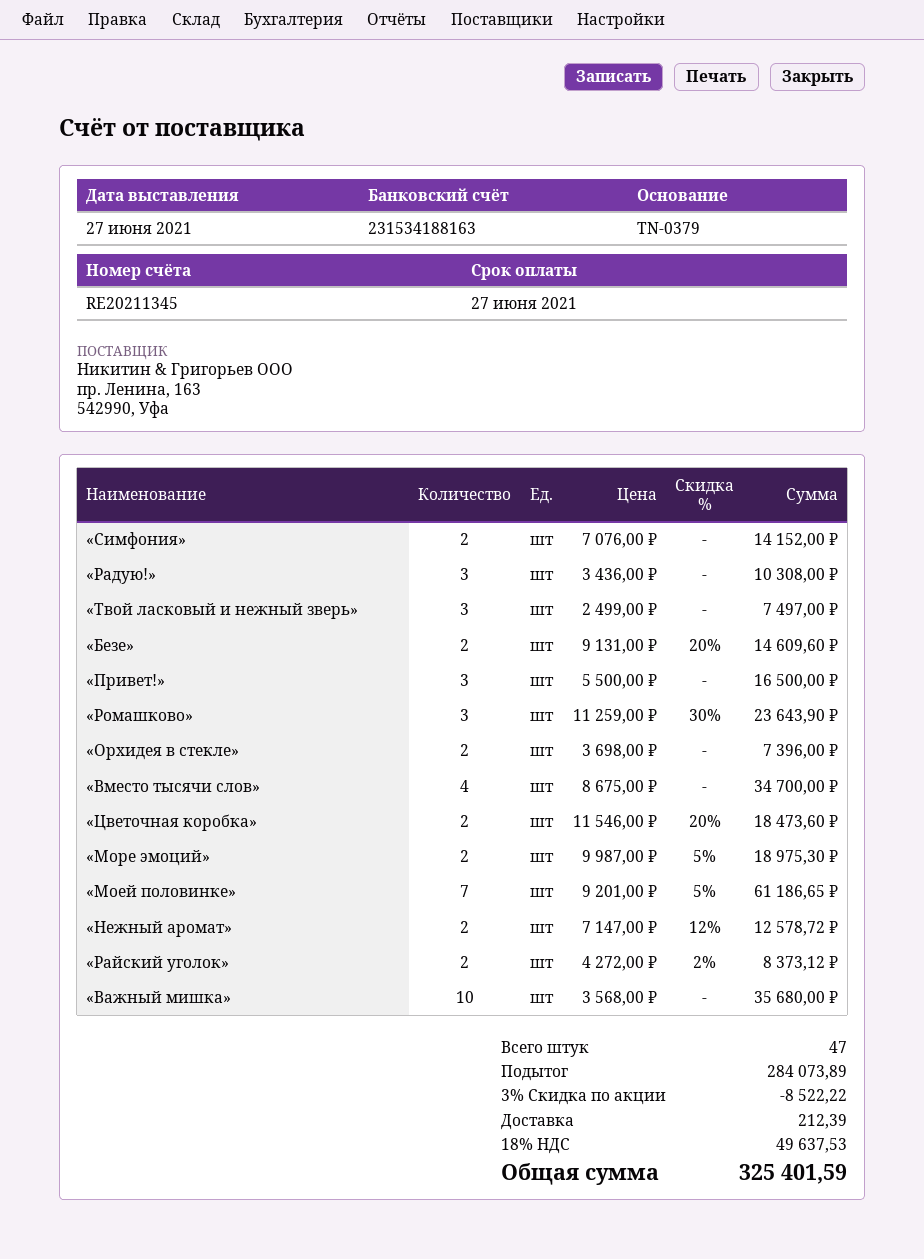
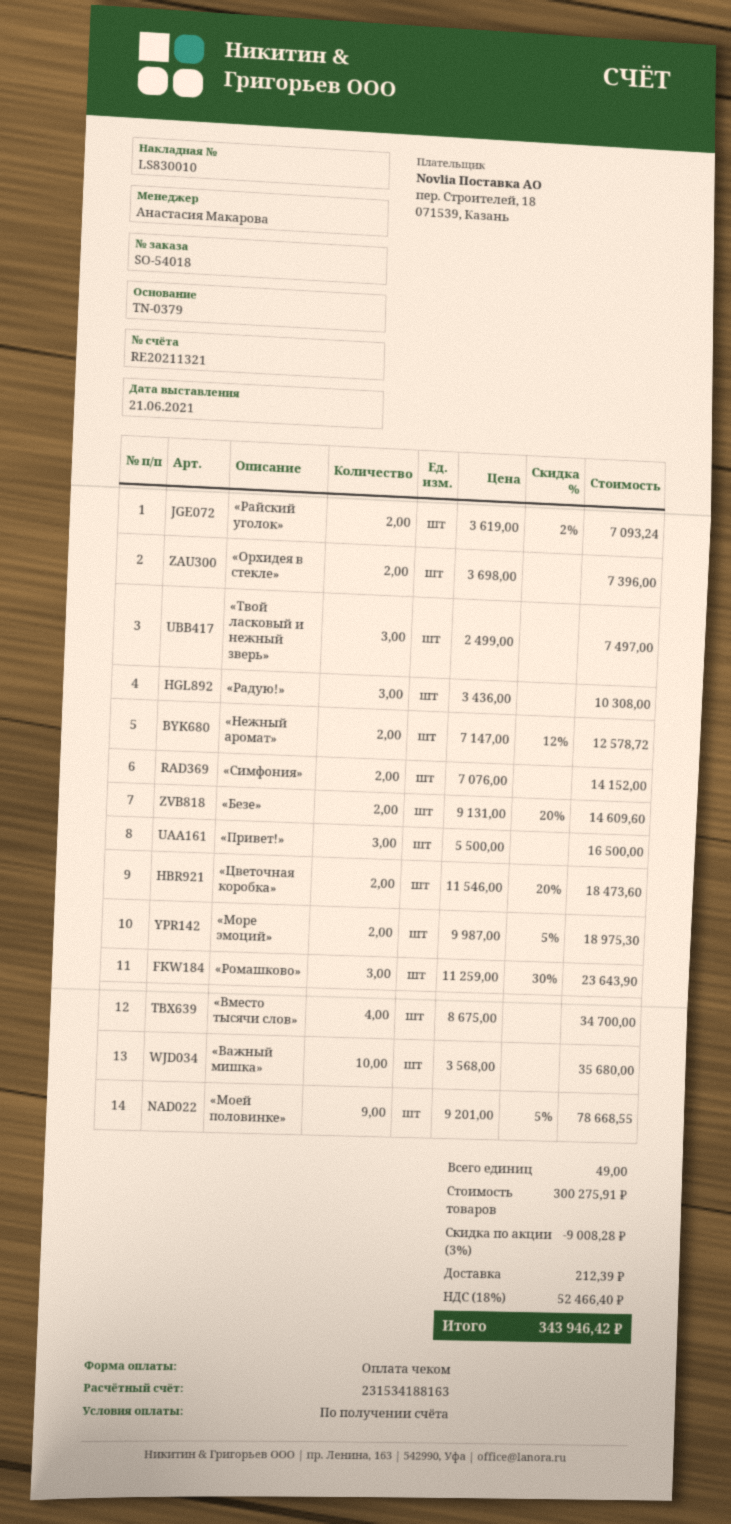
invoice number: RE20211345 -> RE20211321
invoice date: 2021-06-27 -> 2021-06-21
«Моей половинке»: 7 x 9201.00 - 5% = 61186.65 -> 9 x 9201.00 - 5% = 78668.55
«Райский уголок»: 2 x 4272.00 - 2% = 8373.12 -> 2 x 3619.00 - 2% = 7093.24
total quantity: 47 -> 49
subtotal: 284073.89 -> 300275.91
discount: 3% = 8522.22 -> 3% = 9008.28
tax: 18% = 49637.53 -> 18% = 52466.40
total: 325401.59 -> 343946.42

